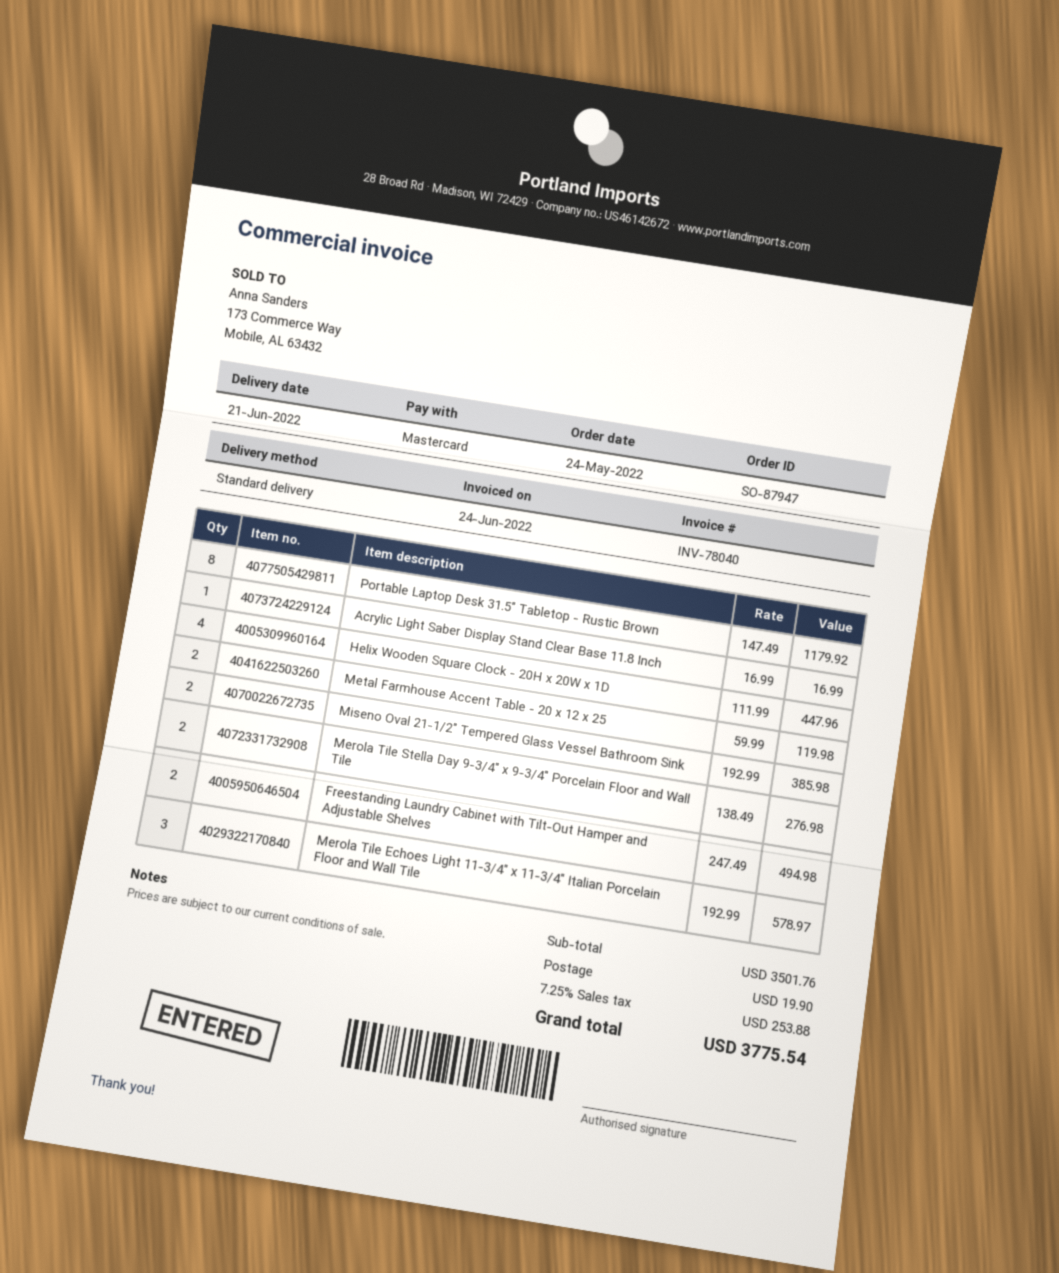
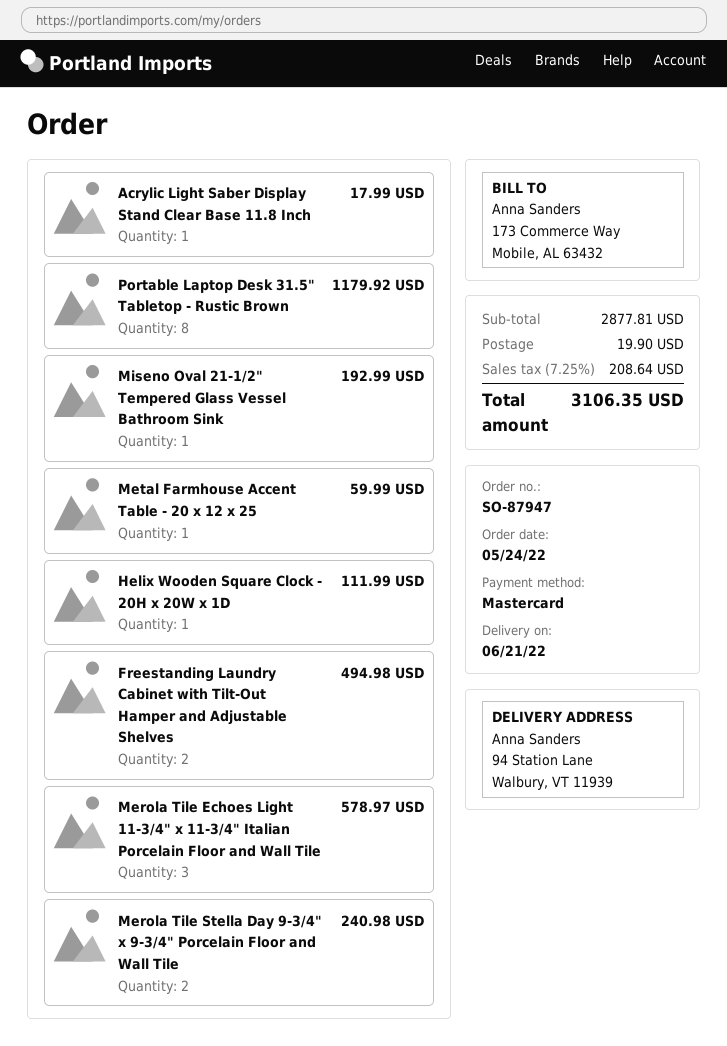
Acrylic Light Saber Display Stand Clear Base 11.8 Inch: 1 for 16.99 -> 1 for 17.99
Helix Wooden Square Clock - 20H x 20W x 1D: 4 for 447.96 -> 1 for 111.99
Metal Farmhouse Accent Table - 20 x 12 x 25: 2 for 119.98 -> 1 for 59.99
Miseno Oval 21-1/2" Tempered Glass Vessel Bathroom Sink: 2 for 385.98 -> 1 for 192.99
Merola Tile Stella Day 9-3/4" x 9-3/4" Porcelain Floor and Wall Tile: 2 for 276.98 -> 2 for 240.98
subtotal: 3501.76 -> 2877.81
tax: 7.25% = 253.88 -> 7.25% = 208.64
total: 3775.54 -> 3106.35

